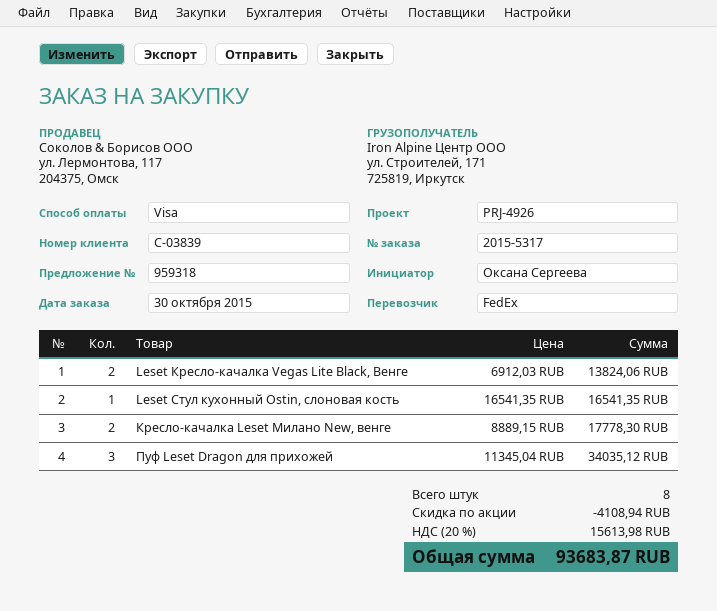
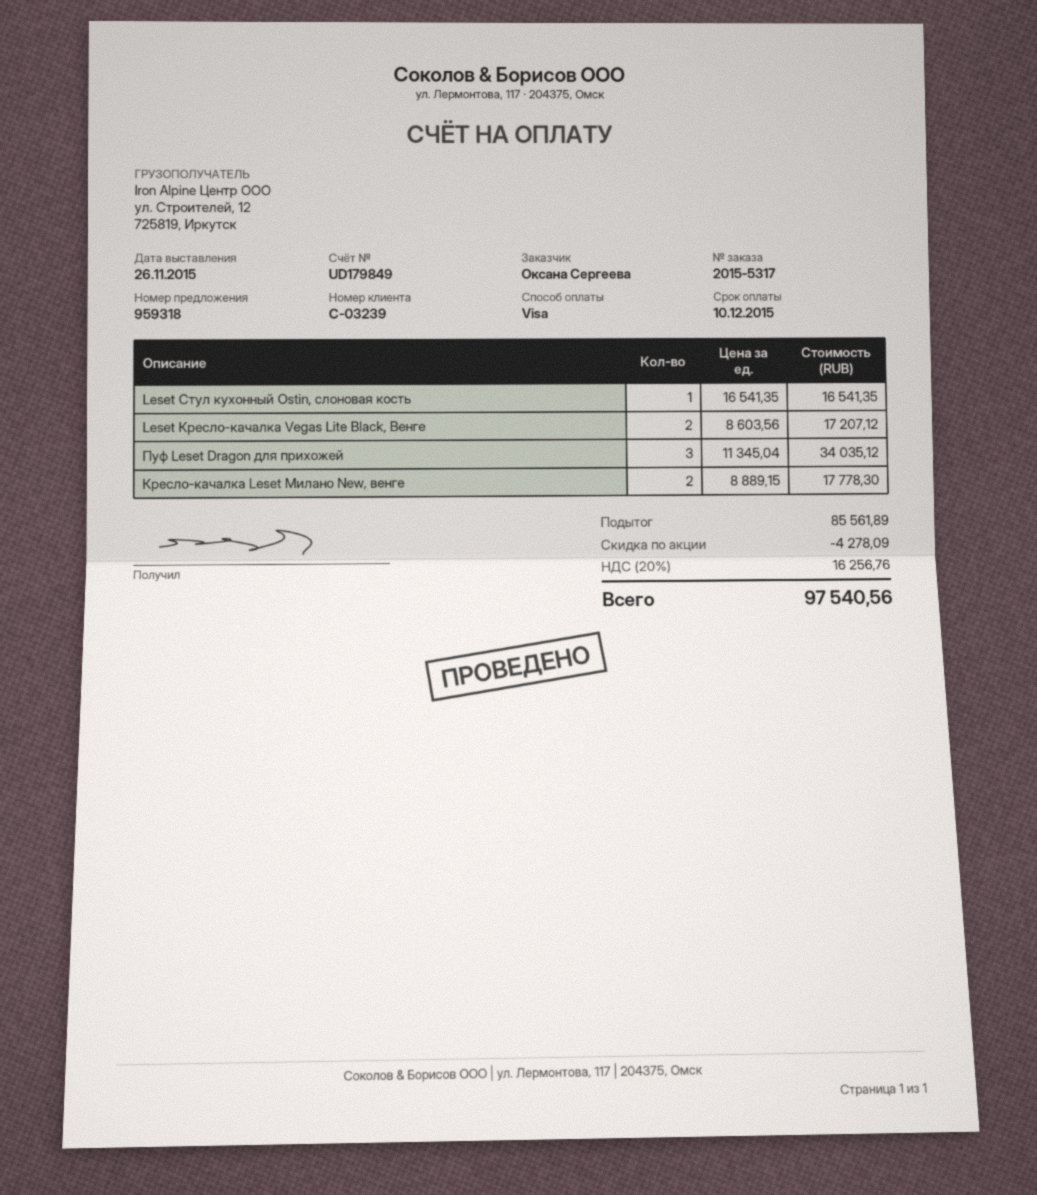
customer number: C-03839 -> C-03239
ship to: ул. Строителей, 171, 725819, Иркутск -> ул. Строителей, 12, 725819, Иркутск
Leset Кресло-качалка Vegas Lite Black, Венге: 2 x 6912.03 = 13824.06 -> 2 x 8603.56 = 17207.12
discount: 4108.94 -> 4278.09
tax: 20% = 15613.98 -> 20% = 16256.76
total: 93683.87 -> 97540.56

